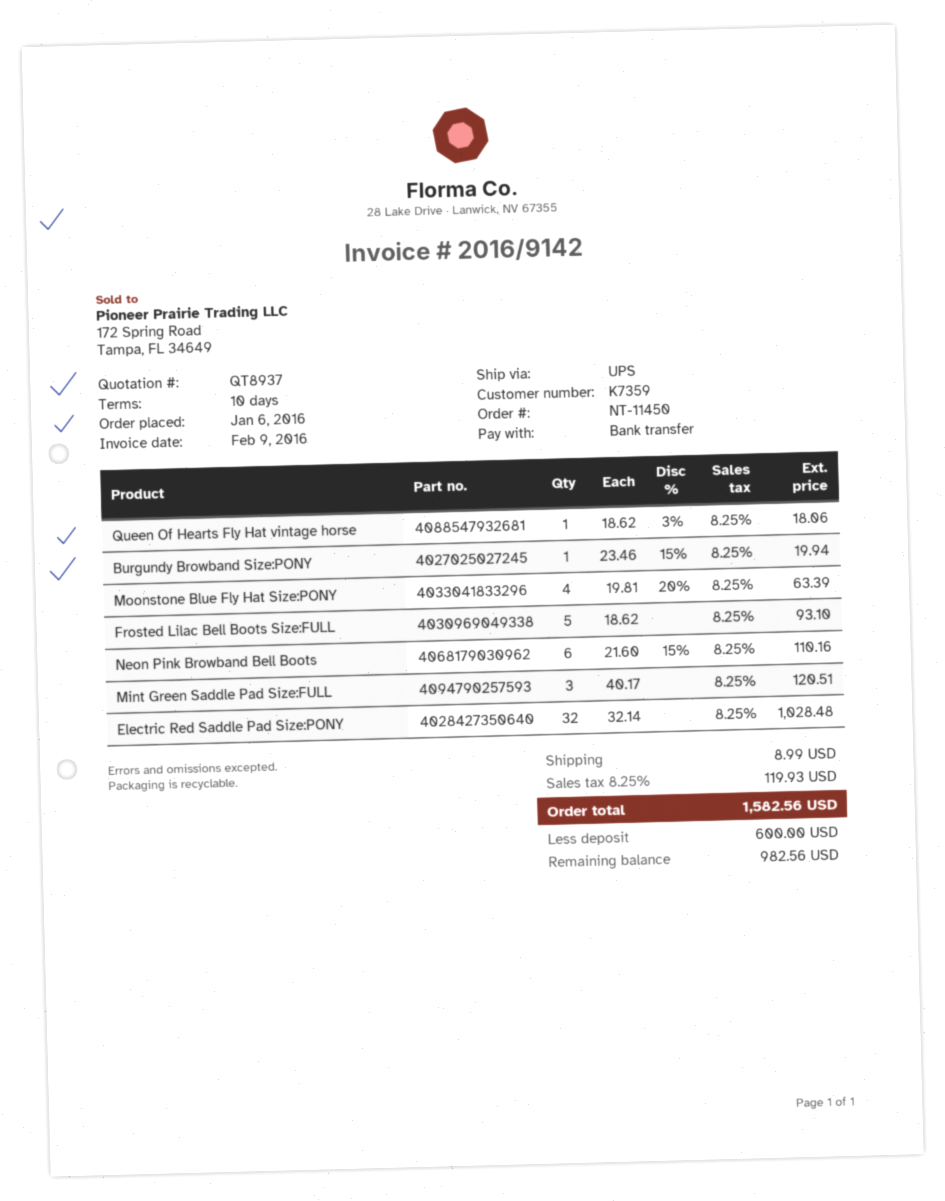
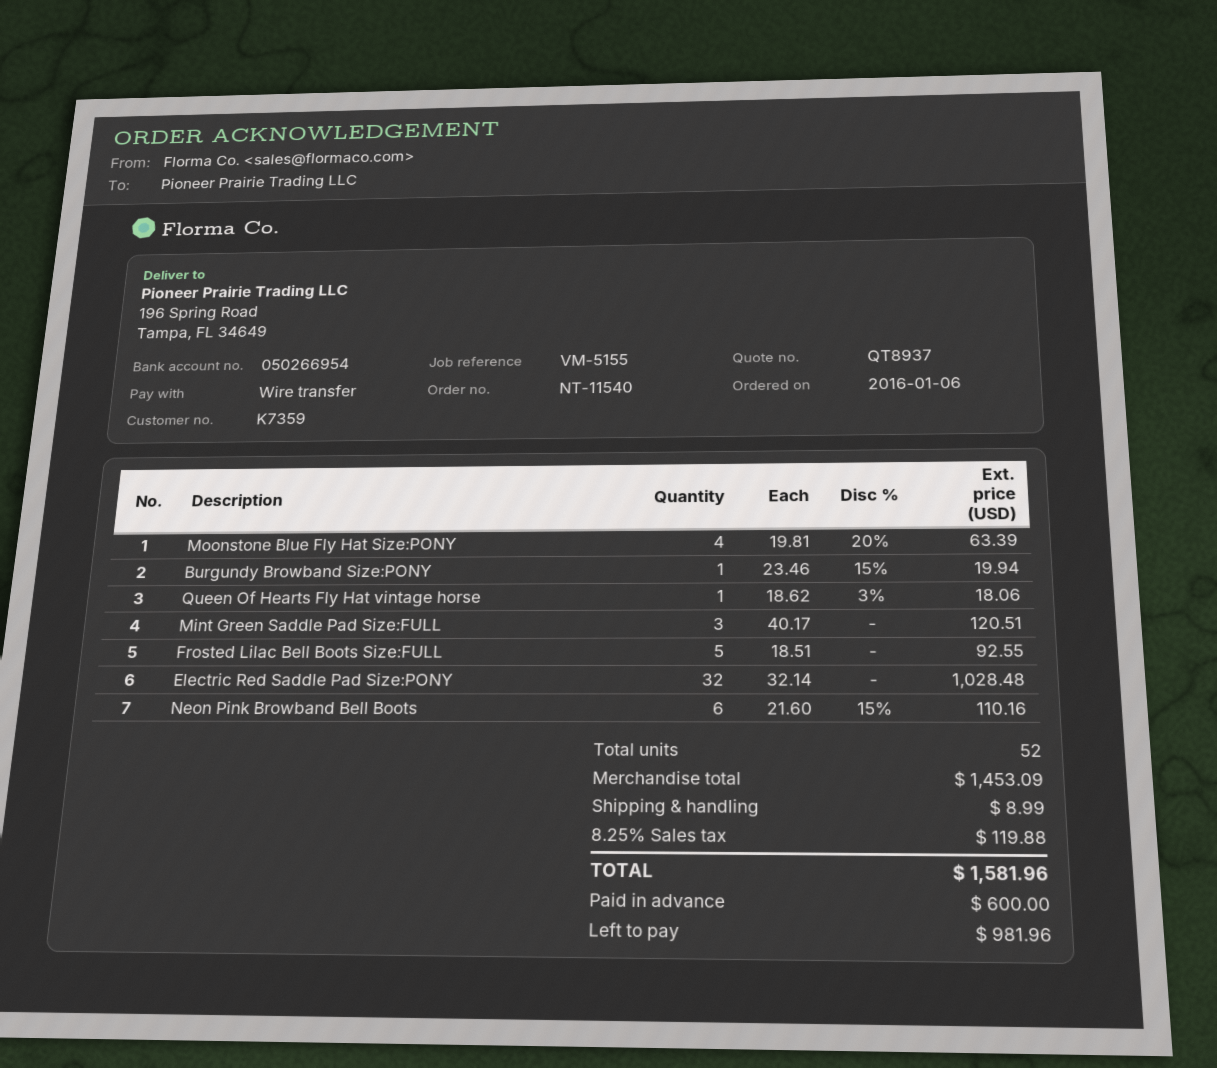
order number: NT-11450 -> NT-11540
Frosted Lilac Bell Boots Size:FULL: 5 x 18.62 = 93.10 -> 5 x 18.51 = 92.55
tax: 8.25% = 119.93 -> 8.25% = 119.88
total: 1582.56 -> 1581.96
balance: 982.56 -> 981.96

